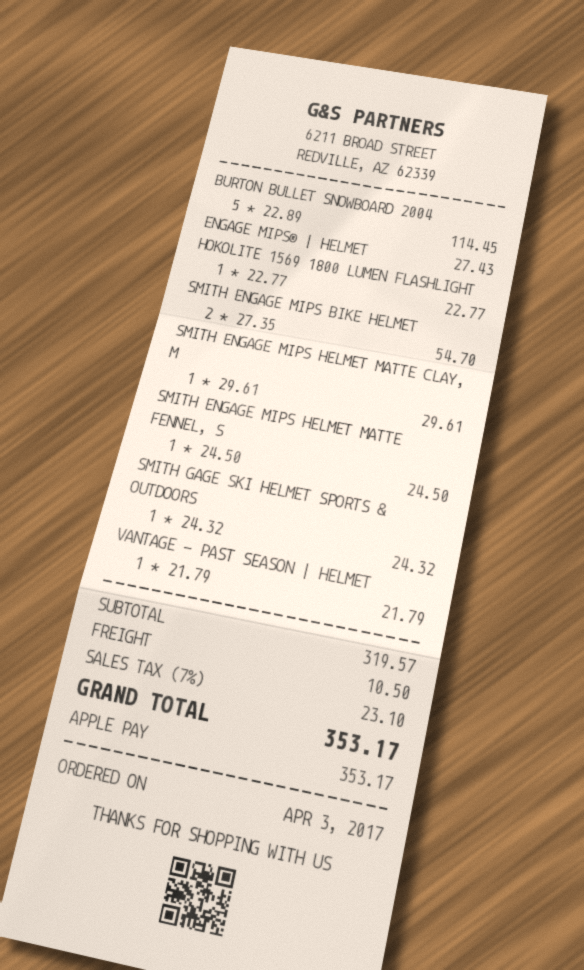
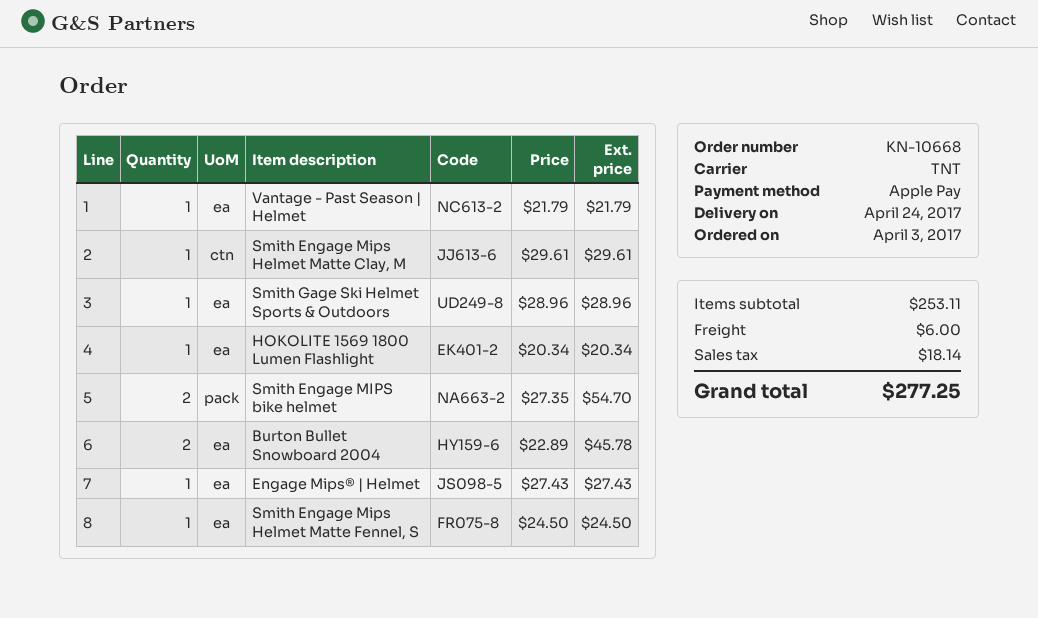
BURTON BULLET SNOWBOARD 2004: 5 x 22.89 = 114.45 -> 2 x 22.89 = 45.78
HOKOLITE 1569 1800 LUMEN FLASHLIGHT: 1 x 22.77 = 22.77 -> 1 x 20.34 = 20.34
SMITH GAGE SKI HELMET SPORTS & OUTDOORS: 1 x 24.32 = 24.32 -> 1 x 28.96 = 28.96
subtotal: 319.57 -> 253.11
shipping: 10.50 -> 6.00
tax: 23.10 -> 18.14
total: 353.17 -> 277.25

